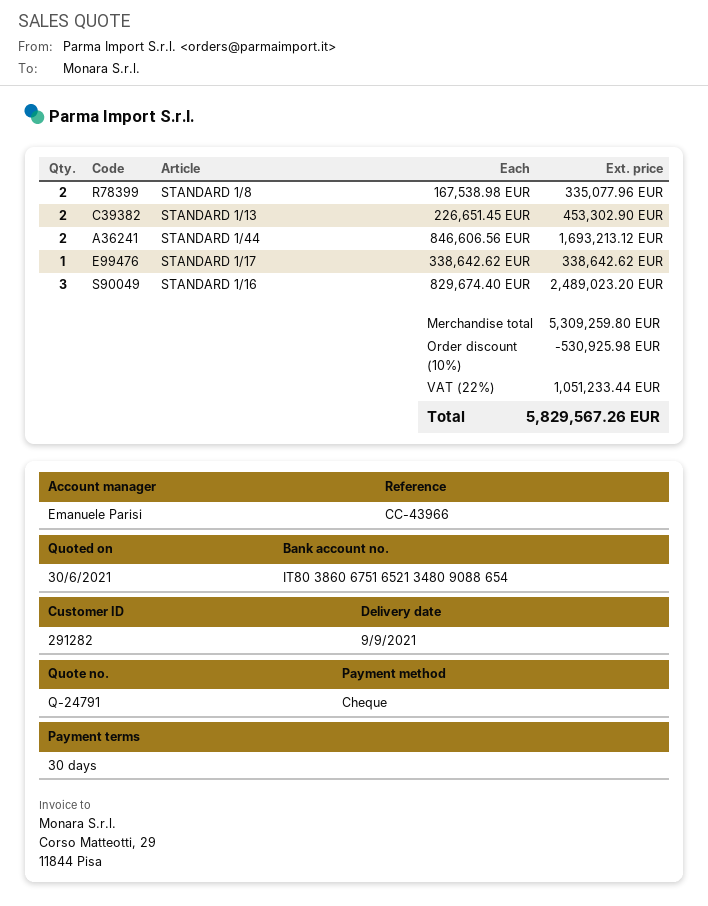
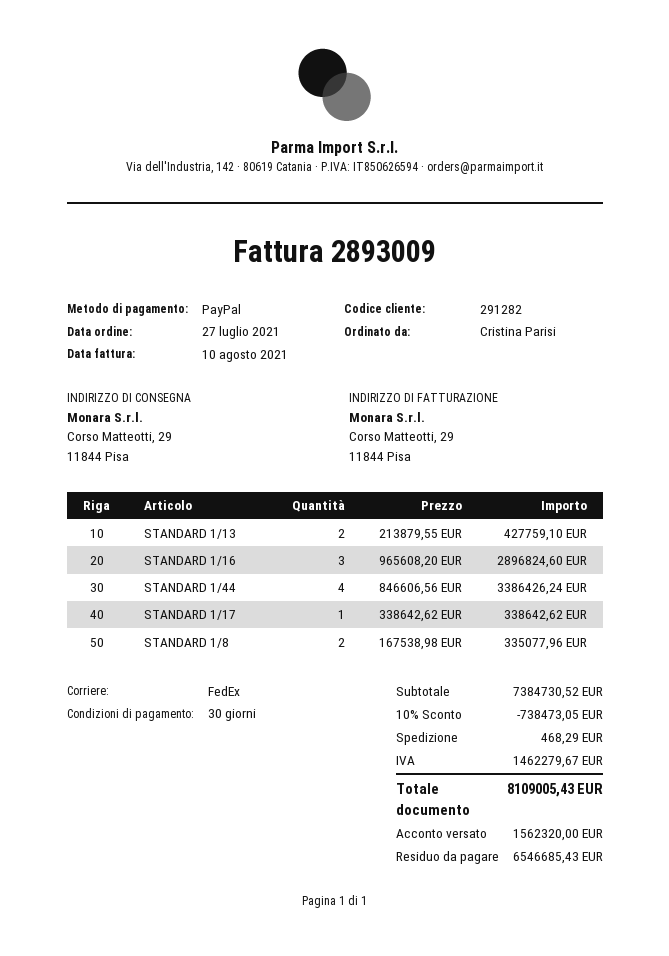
payment method: cheque -> PayPal
STANDARD 1/13: 2 x 226651.45 = 453302.90 -> 2 x 213879.55 = 427759.10
STANDARD 1/44: 2 x 846606.56 = 1693213.12 -> 4 x 846606.56 = 3386426.24
STANDARD 1/16: 3 x 829674.40 = 2489023.20 -> 3 x 965608.20 = 2896824.60
subtotal: 5309259.80 -> 7384730.52
discount: 10% = 530925.98 -> 10% = 738473.05
shipping: none -> 468.29
tax: 1051233.44 -> 1462279.67
total: 5829567.26 -> 8109005.43

